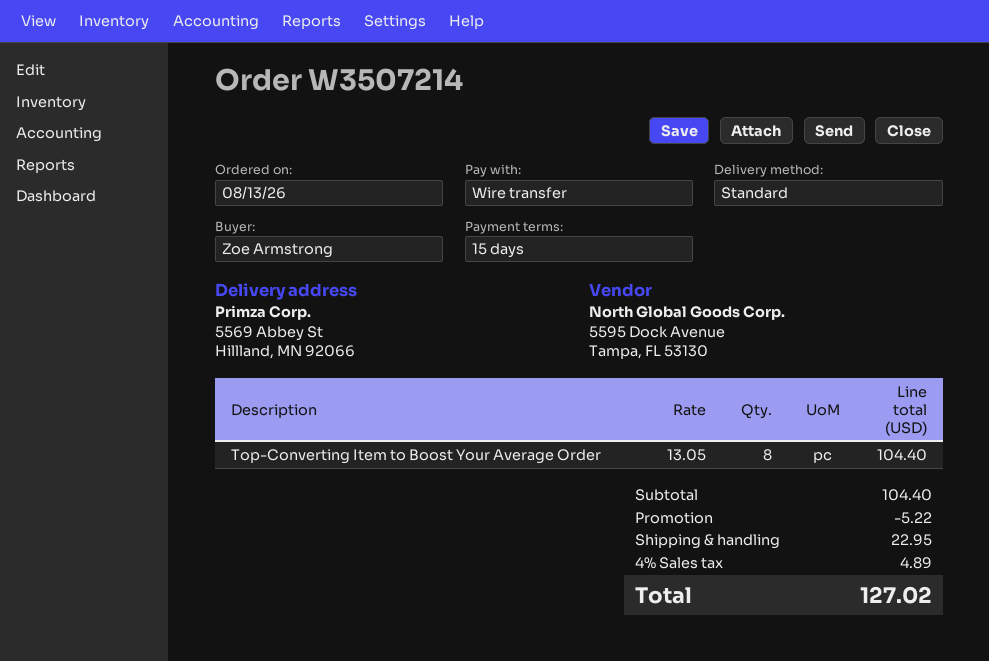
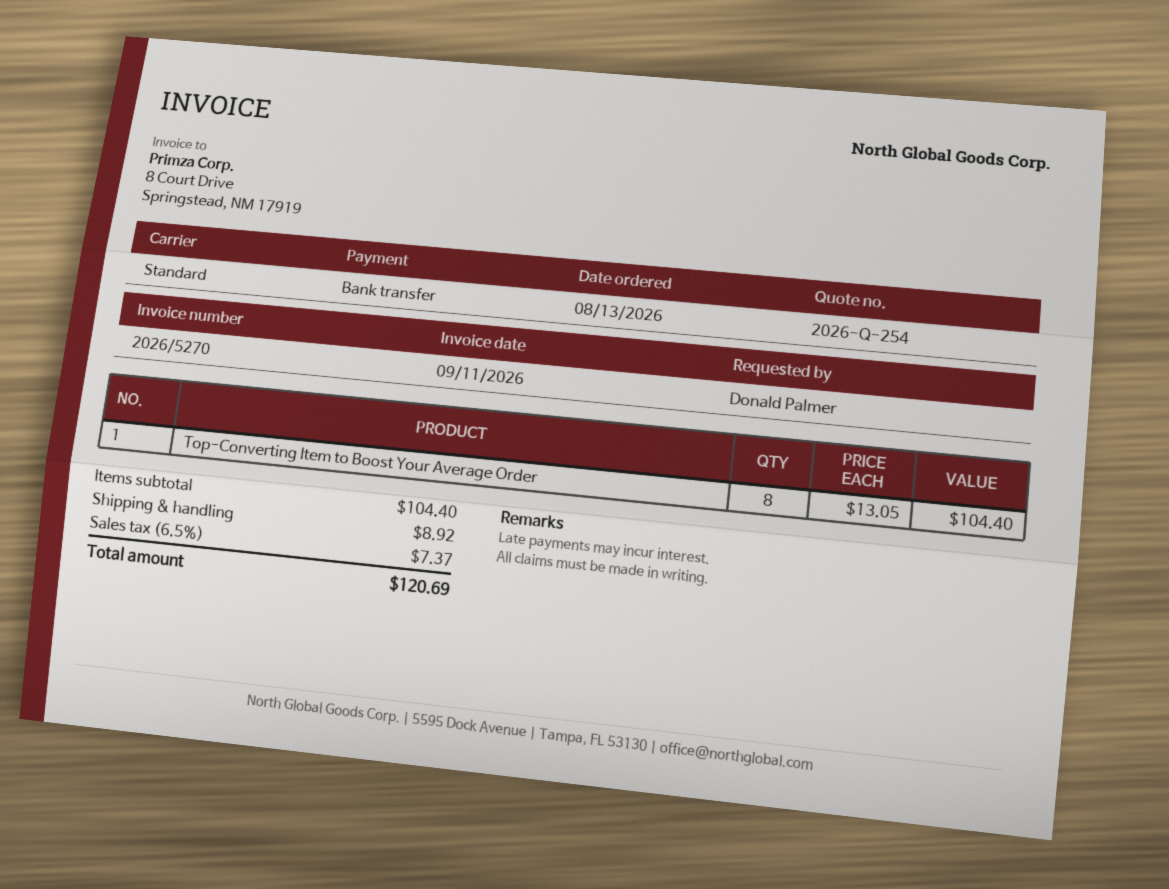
ordered by: Zoe Armstrong -> Donald Palmer
discount: 5.22 -> none
shipping: 22.95 -> 8.92
tax: 4% = 4.89 -> 6.5% = 7.37
total: 127.02 -> 120.69

